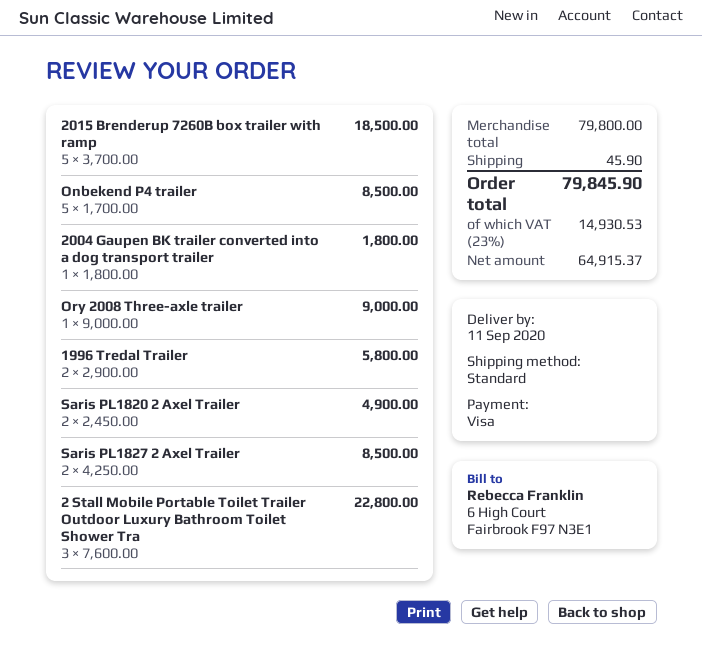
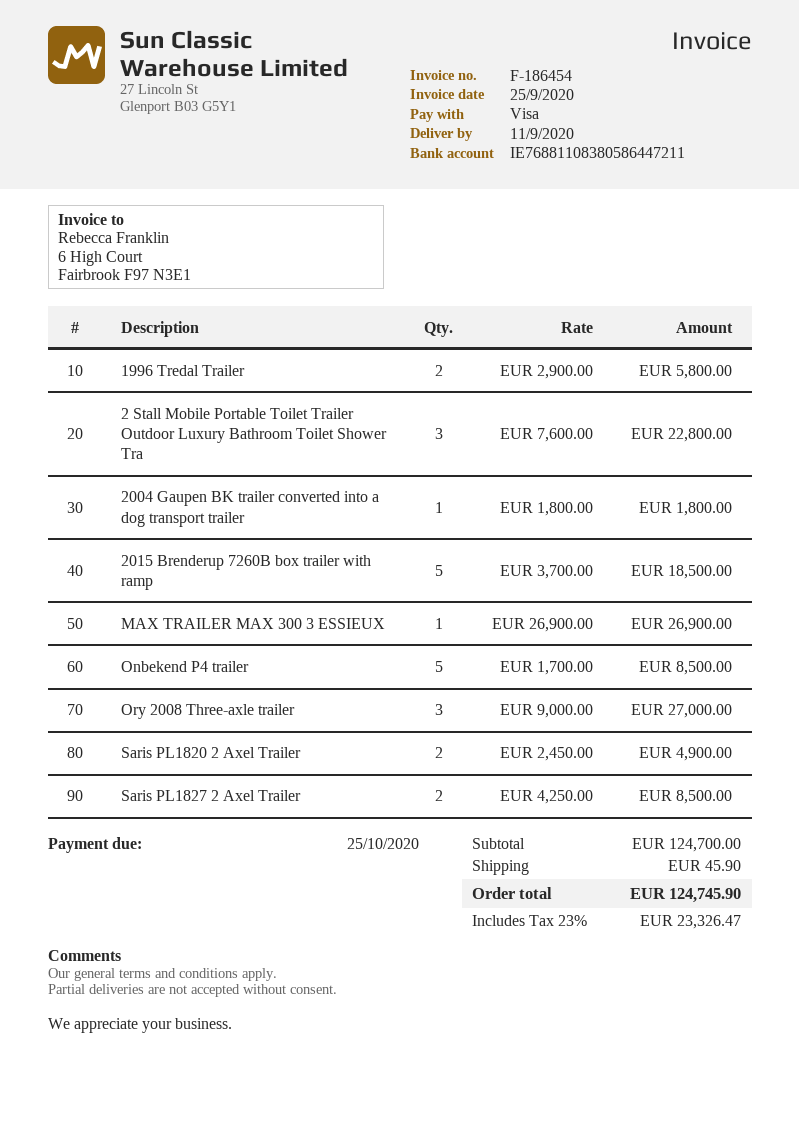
Ory 2008 Three-axle trailer: 1 x 9000.00 = 9000.00 -> 3 x 9000.00 = 27000.00
MAX TRAILER MAX 300 3 ESSIEUX: none -> 1 x 26900.00 = 26900.00
subtotal: 79800.00 -> 124700.00
tax: 23% = 14930.53 -> 23% = 23326.47
total: 79845.90 -> 124745.90

